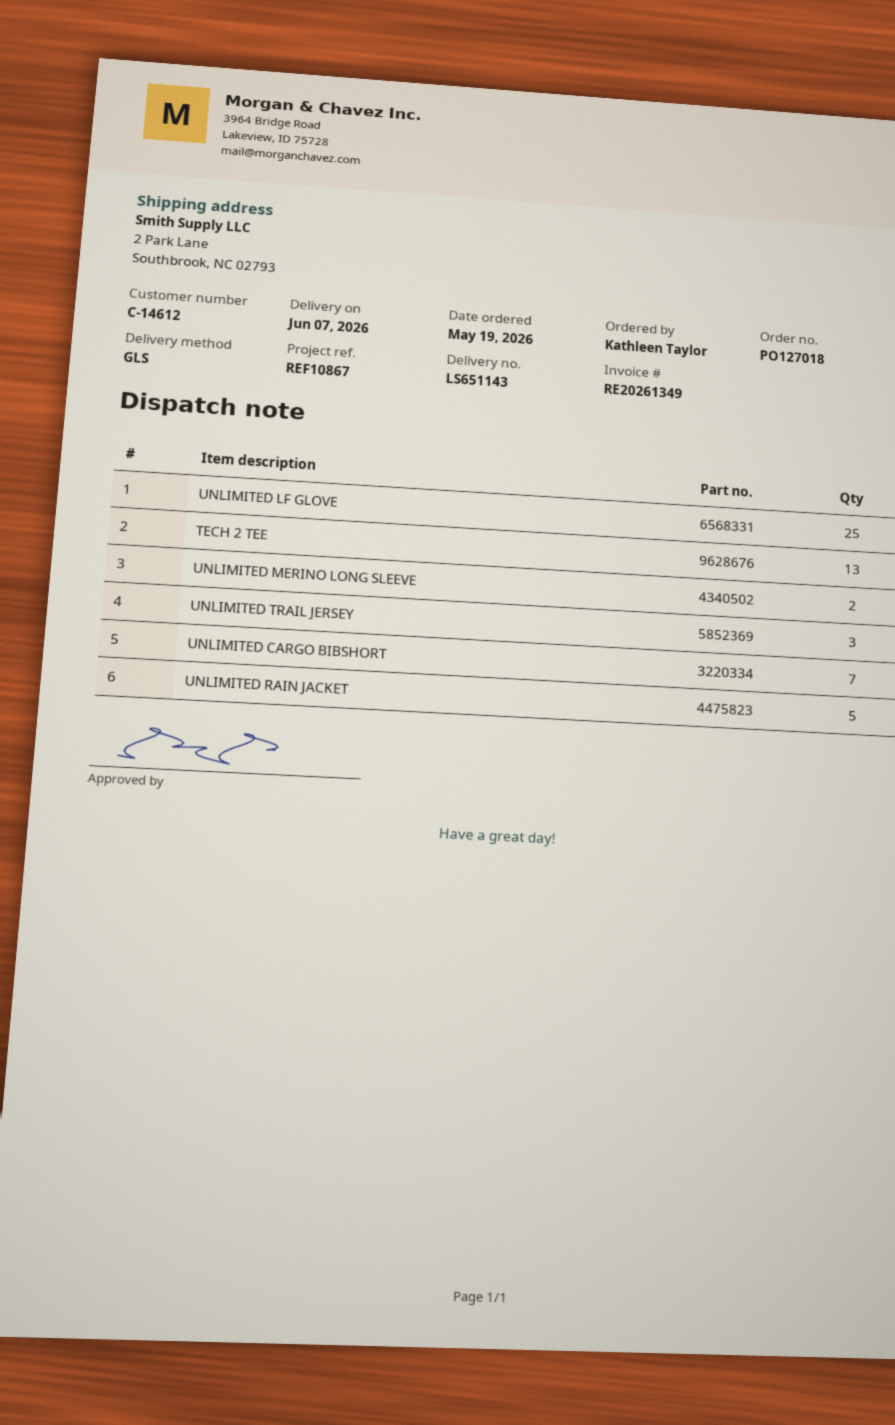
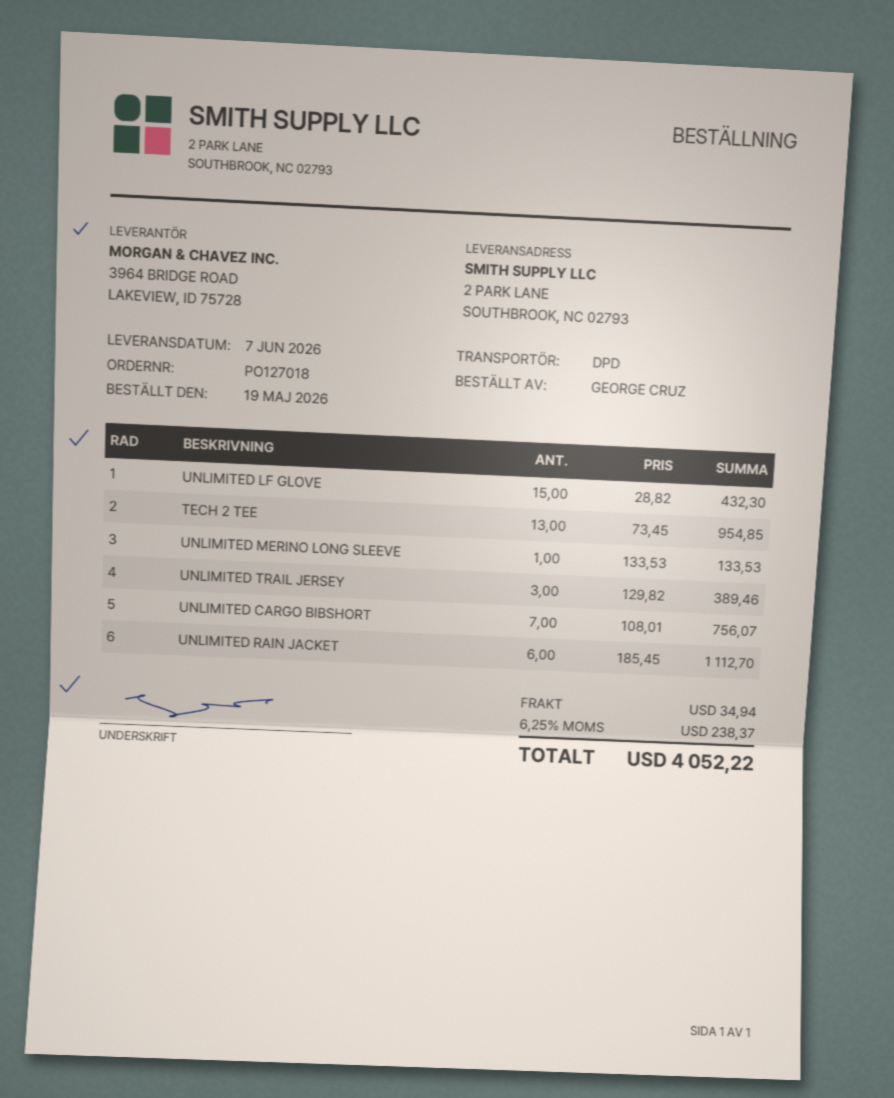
ordered by: Kathleen Taylor -> GEORGE CRUZ
shipping method: GLS -> DPD
UNLIMITED LF GLOVE: 25 -> 15
UNLIMITED MERINO LONG SLEEVE: 2 -> 1
UNLIMITED RAIN JACKET: 5 -> 6

